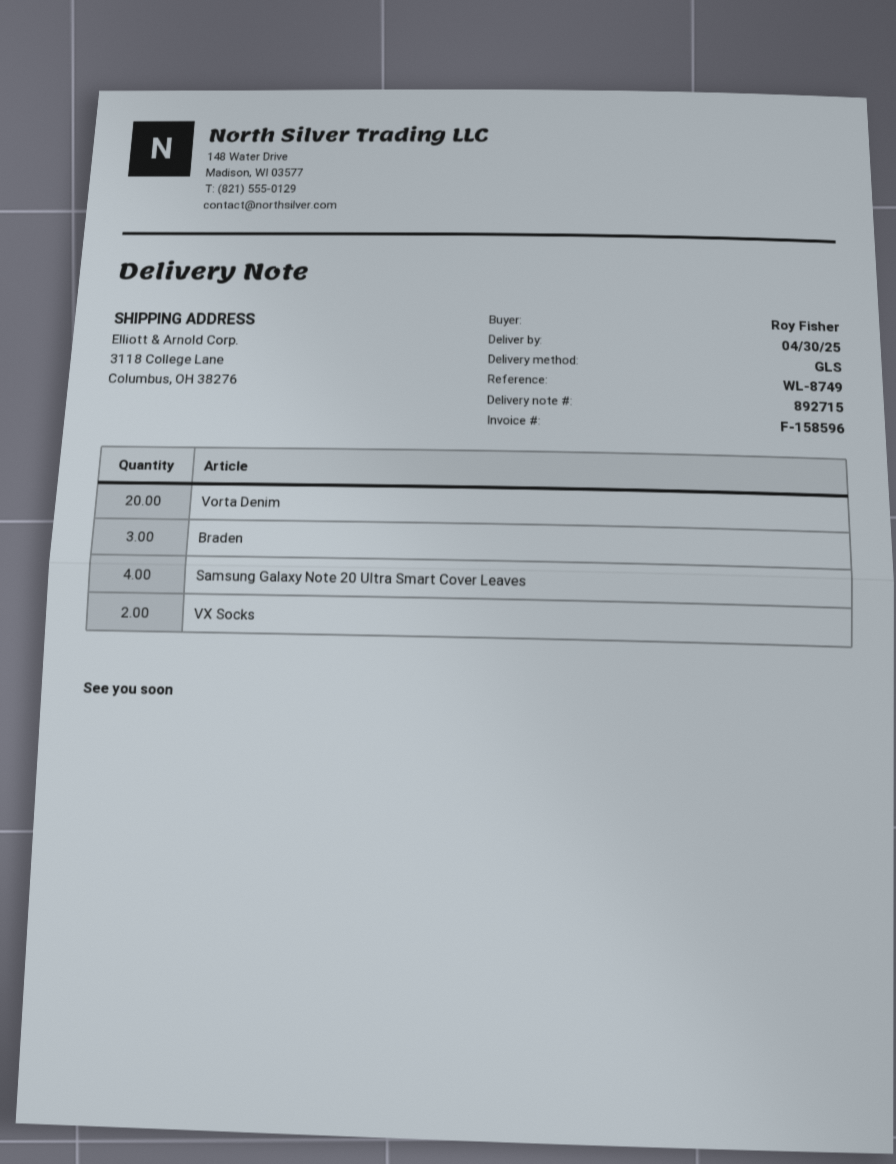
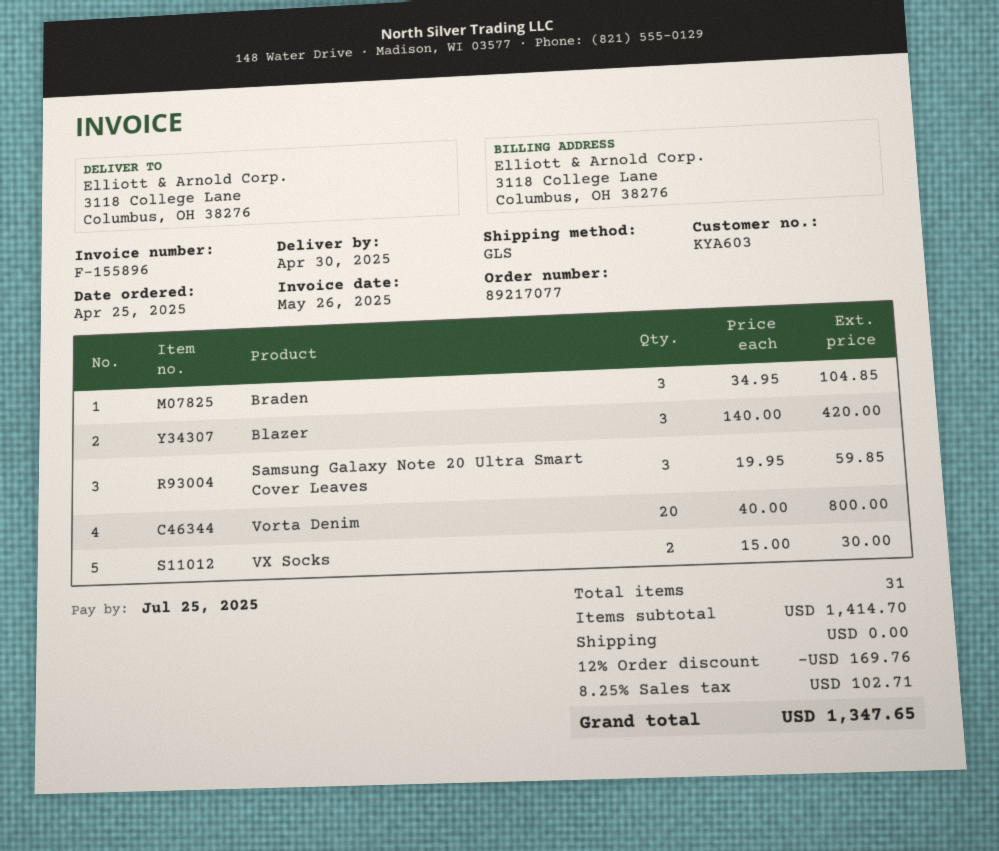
invoice number: F-158596 -> F-155896
Samsung Galaxy Note 20 Ultra Smart Cover Leaves: 4 -> 3
Blazer: none -> 3

